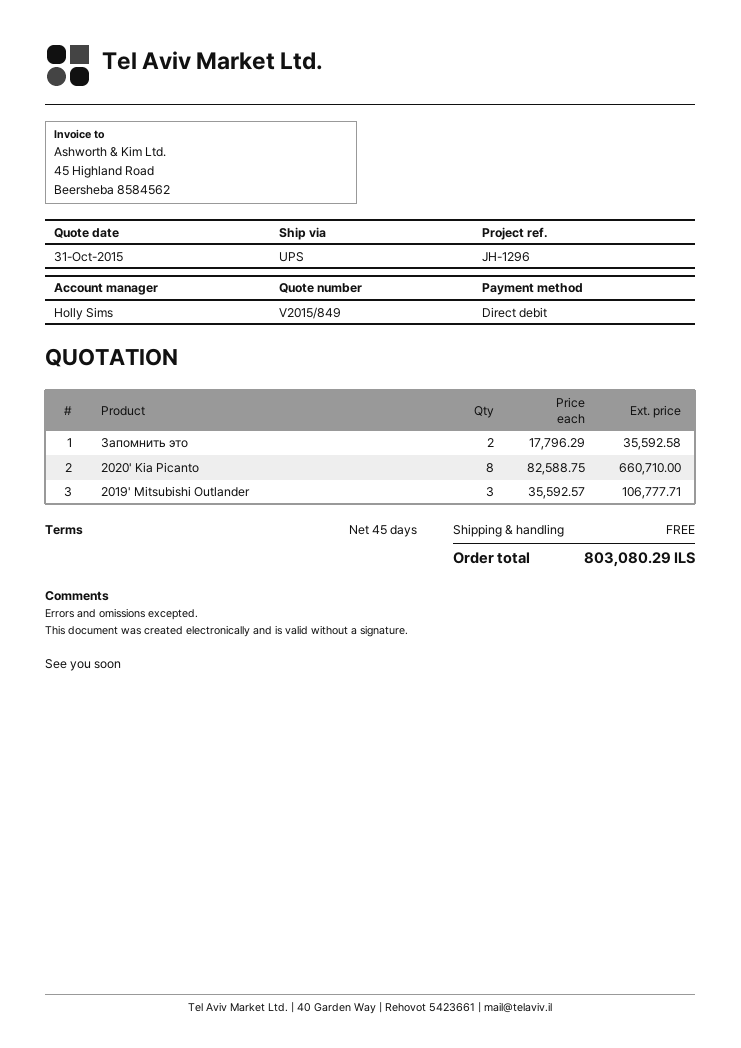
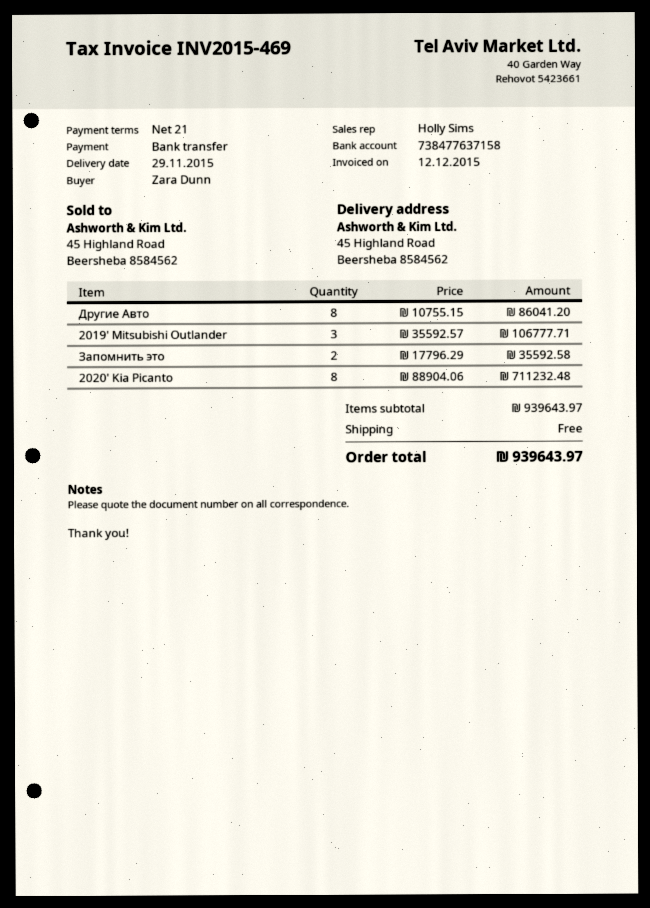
payment terms: 45 days -> 21 days
payment method: direct debit -> bank transfer
2020' Kia Picanto: 8 x 82588.75 = 660710.00 -> 8 x 88904.06 = 711232.48
Другие Авто: none -> 8 x 10755.15 = 86041.20
total: 803080.29 -> 939643.97

